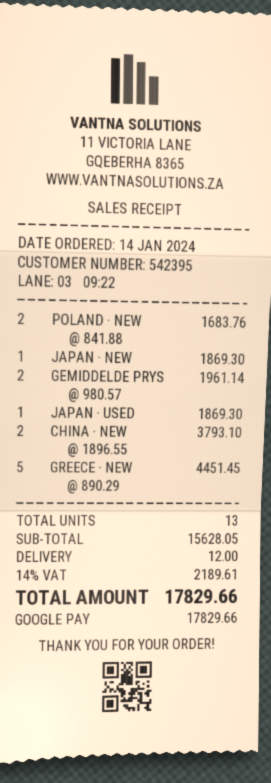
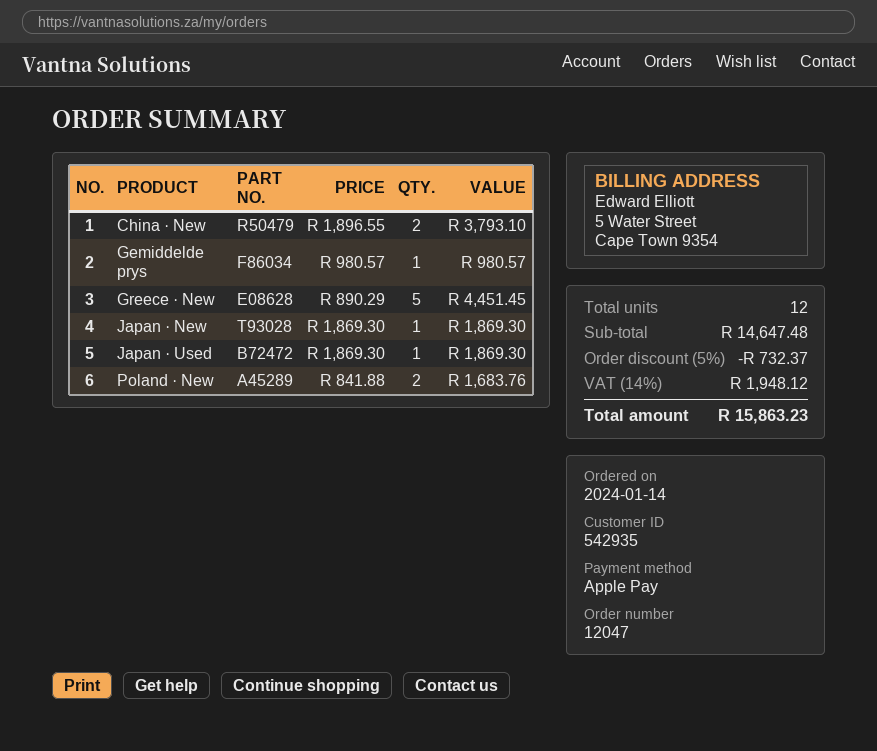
customer number: 542395 -> 542935
payment method: Google Pay -> Apple Pay
GEMIDDELDE PRYS: 2 x 980.57 = 1961.14 -> 1 x 980.57 = 980.57
total quantity: 13 -> 12
subtotal: 15628.05 -> 14647.48
discount: none -> 5% = 732.37
shipping: 12.00 -> none
tax: 14% = 2189.61 -> 14% = 1948.12
total: 17829.66 -> 15863.23

